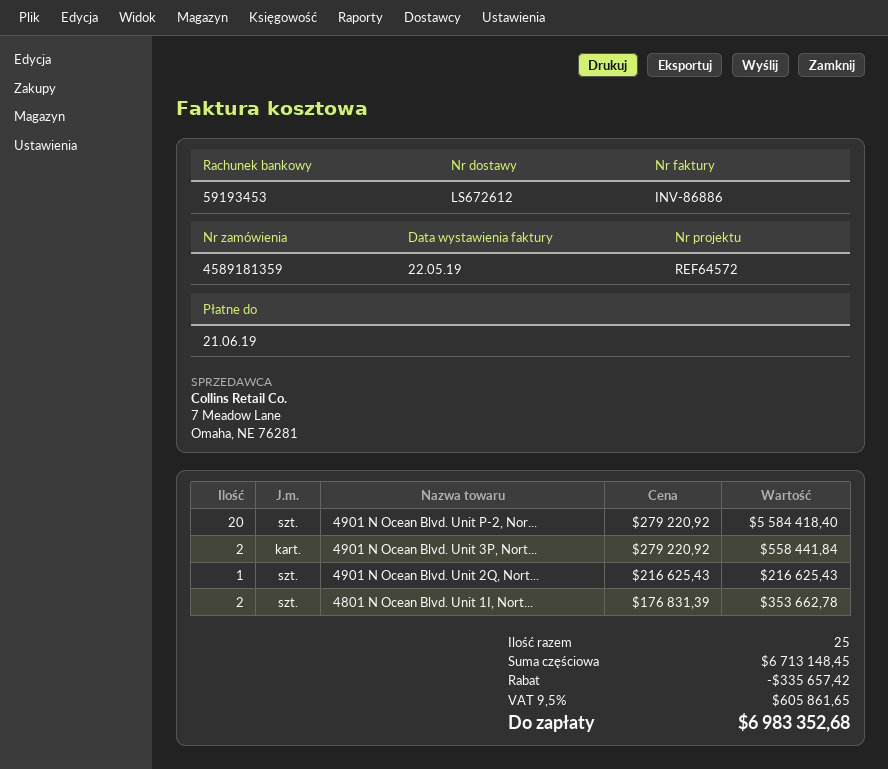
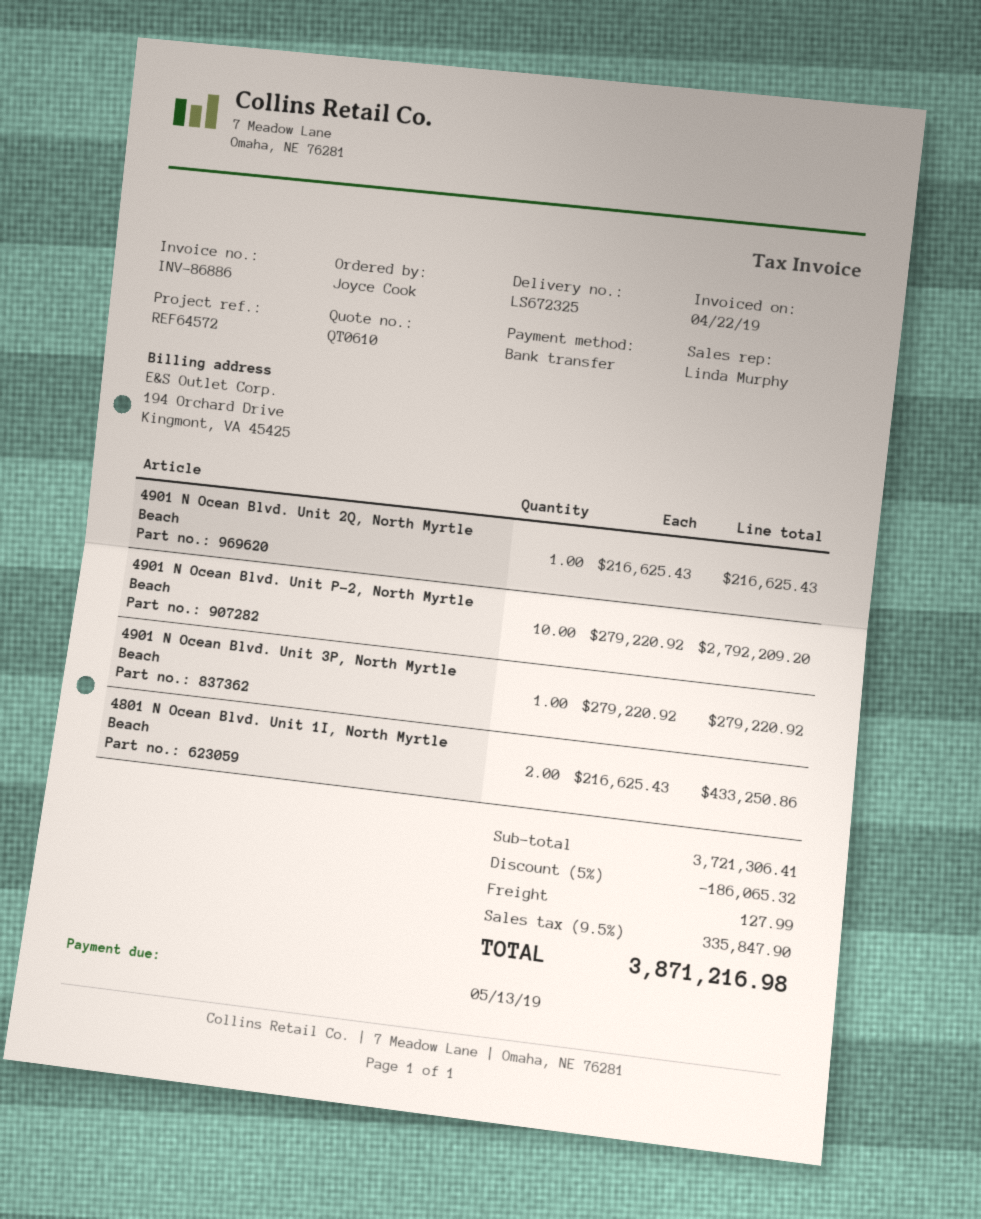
delivery note number: LS672612 -> LS672325
invoice date: 2019-05-22 -> 2019-04-22
due date: 2019-06-21 -> 2019-05-13
4901 N Ocean Blvd. Unit P-2, Nor...: 20 x 279220.92 = 5584418.40 -> 10 x 279220.92 = 2792209.20
4901 N Ocean Blvd. Unit 3P, Nort...: 2 x 279220.92 = 558441.84 -> 1 x 279220.92 = 279220.92
4801 N Ocean Blvd. Unit 1I, Nort...: 2 x 176831.39 = 353662.78 -> 2 x 216625.43 = 433250.86
subtotal: 6713148.45 -> 3721306.41
discount: 335657.42 -> 186065.32
shipping: none -> 127.99
tax: 9.5% = 605861.65 -> 9.5% = 335847.90
total: 6983352.68 -> 3871216.98

